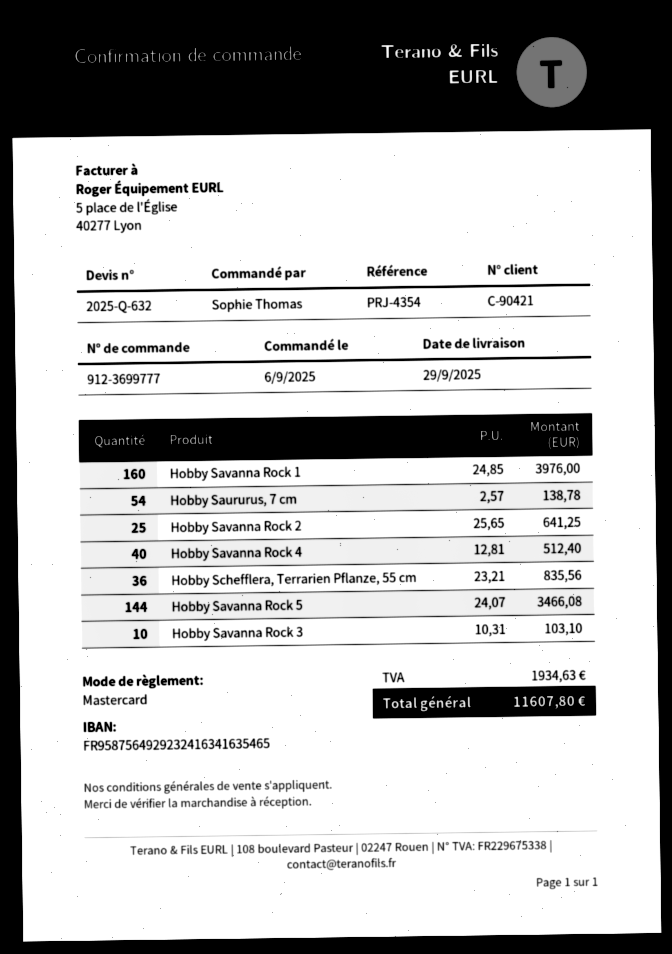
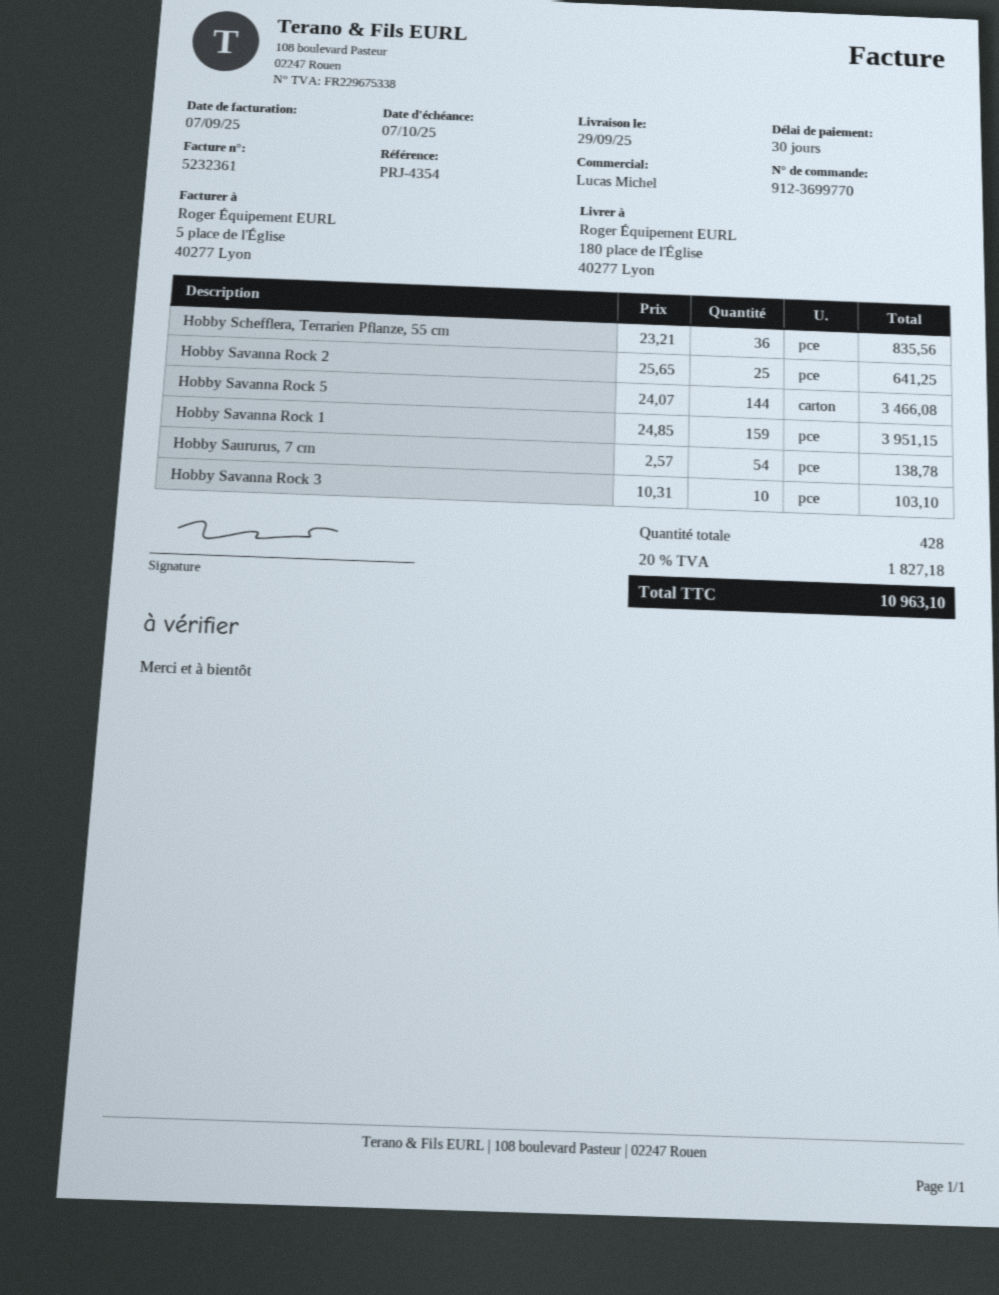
order number: 912-3699777 -> 912-3699770
Hobby Savanna Rock 1: 160 x 24.85 = 3976.00 -> 159 x 24.85 = 3951.15
Hobby Savanna Rock 4: 40 x 12.81 = 512.40 -> none
tax: 1934.63 -> 1827.18
total: 11607.80 -> 10963.10

